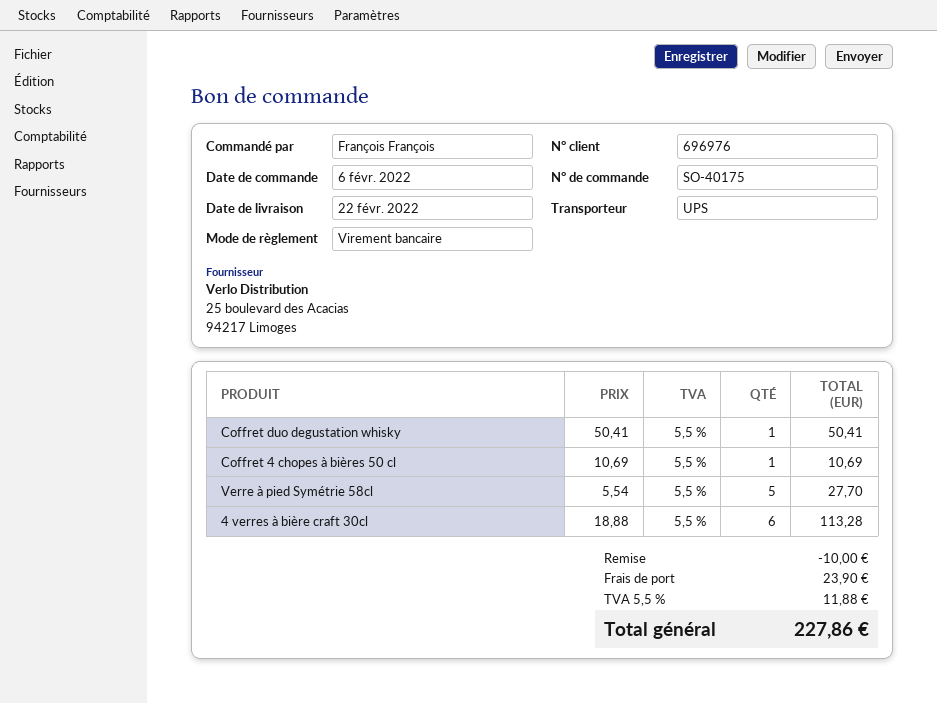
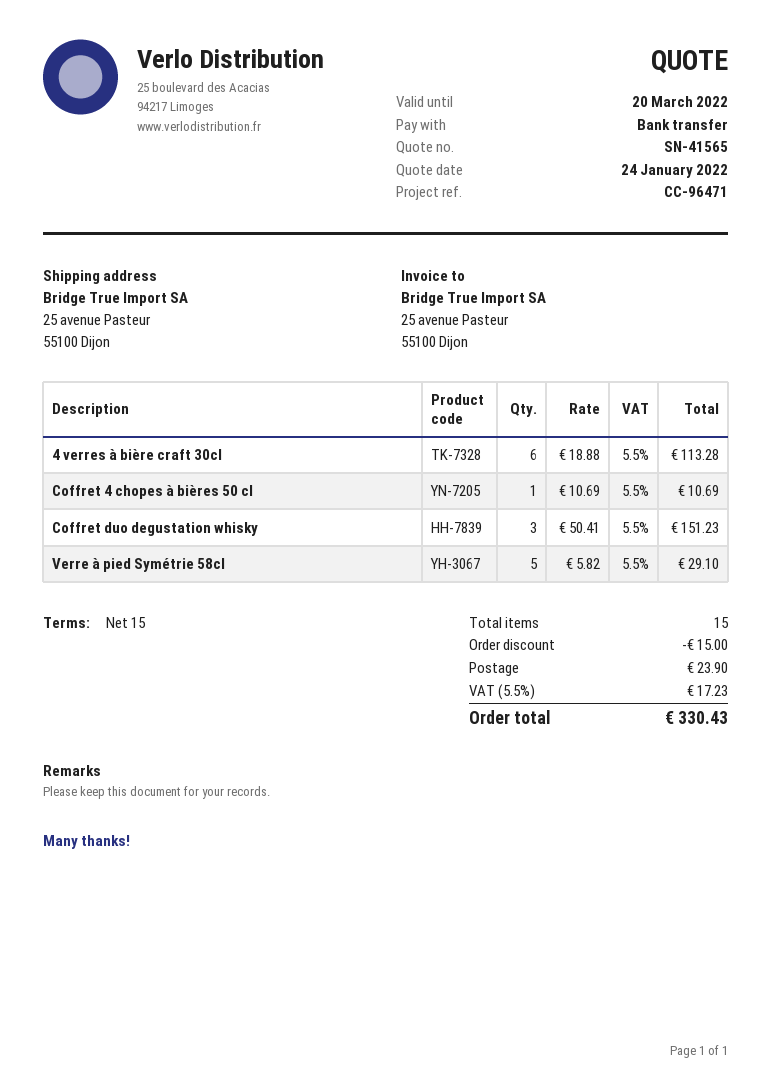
Coffret duo degustation whisky: 1 x 50.41 = 50.41 -> 3 x 50.41 = 151.23
Verre à pied Symétrie 58cl: 5 x 5.54 = 27.70 -> 5 x 5.82 = 29.10
discount: 10.00 -> 15.00
tax: 5.5% = 11.88 -> 5.5% = 17.23
total: 227.86 -> 330.43

